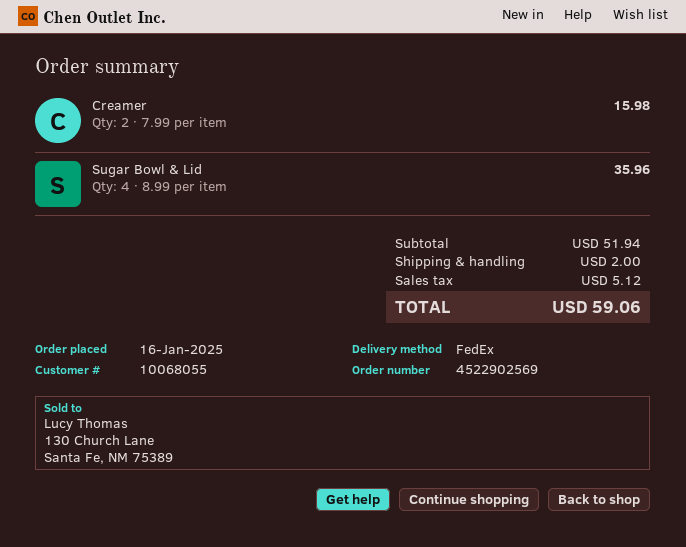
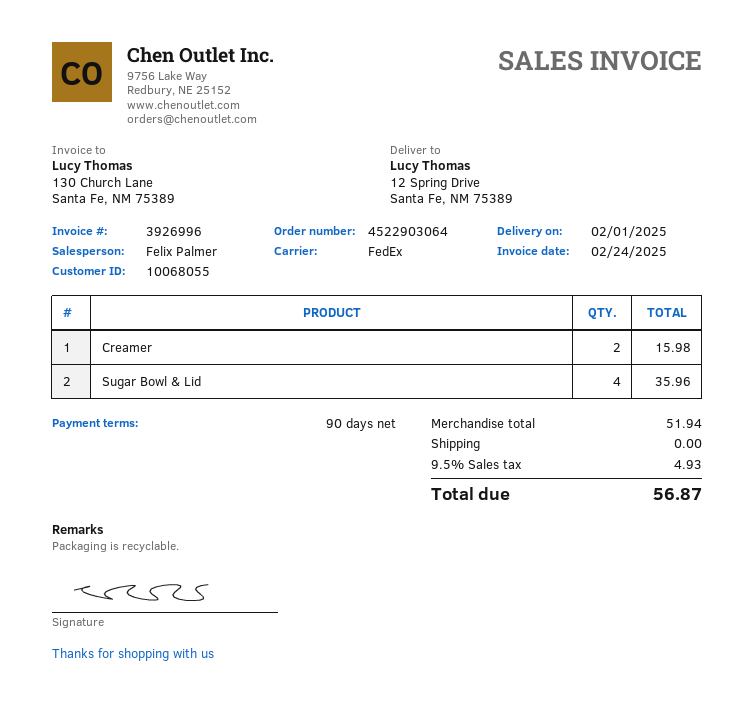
order number: 4522902569 -> 4522903064
shipping: 2.00 -> 0.00
tax: 5.12 -> 4.93
total: 59.06 -> 56.87

